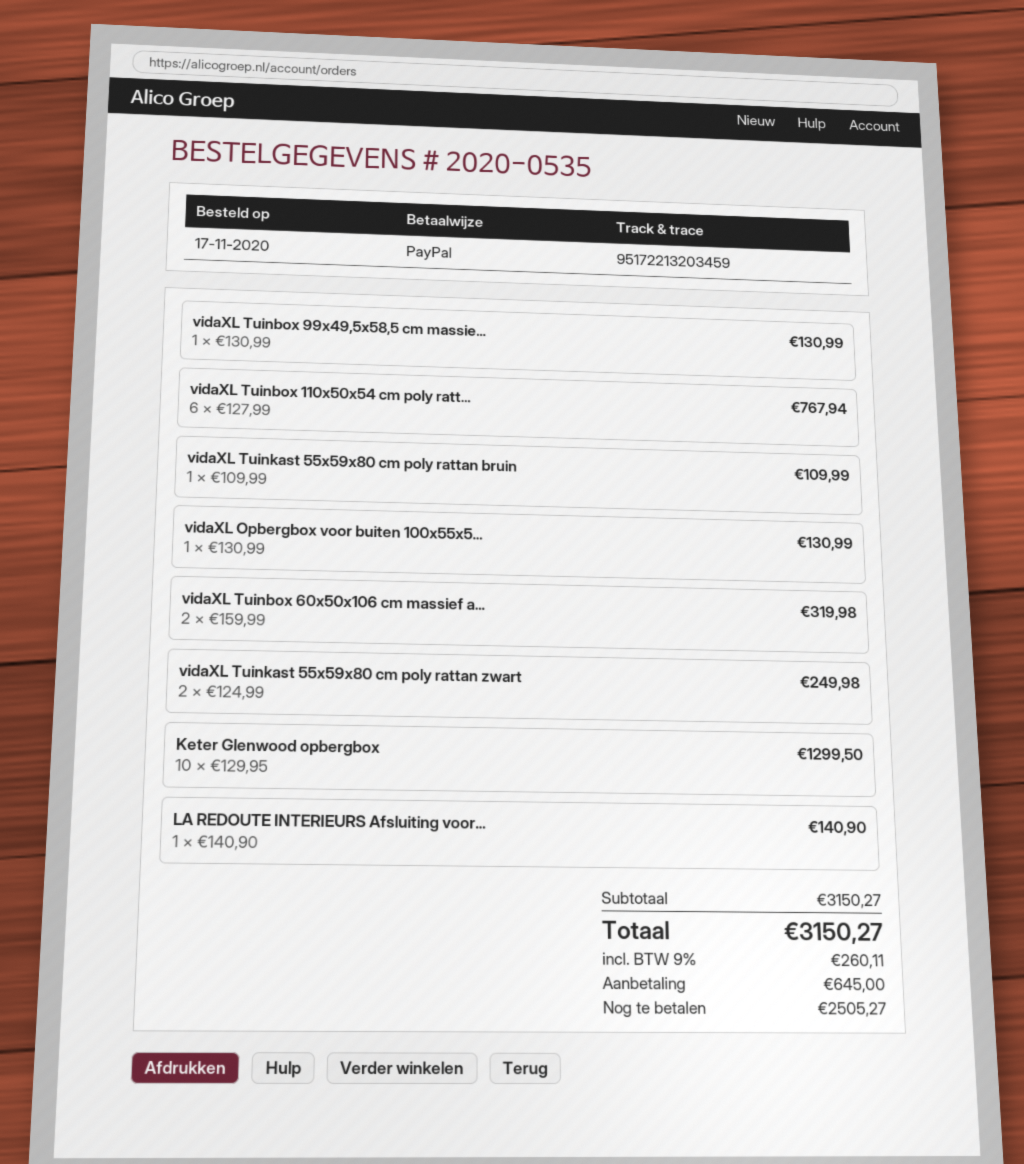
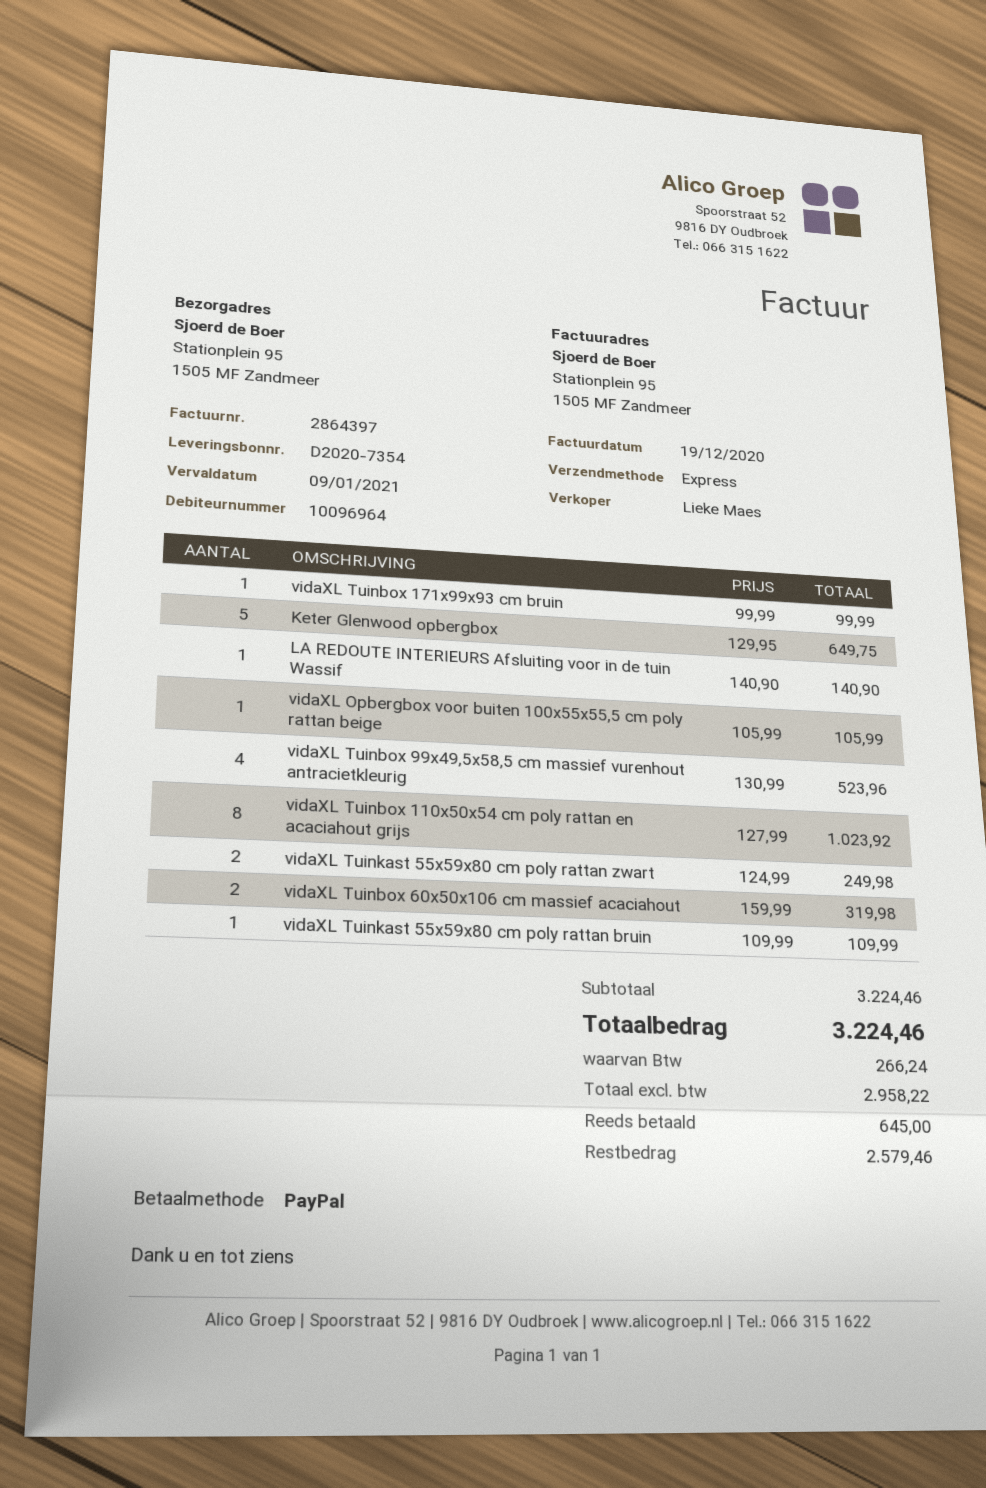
vidaXL Tuinbox 99x49,5x58,5 cm massie...: 1 x 130.99 = 130.99 -> 4 x 130.99 = 523.96
vidaXL Tuinbox 110x50x54 cm poly ratt...: 6 x 127.99 = 767.94 -> 8 x 127.99 = 1023.92
vidaXL Opbergbox voor buiten 100x55x5...: 1 x 130.99 = 130.99 -> 1 x 105.99 = 105.99
Keter Glenwood opbergbox: 10 x 129.95 = 1299.50 -> 5 x 129.95 = 649.75
vidaXL Tuinbox 171x99x93 cm bruin: none -> 1 x 99.99 = 99.99
subtotal: 3150.27 -> 3224.46
tax: 260.11 -> 266.24
total: 3150.27 -> 3224.46
balance: 2505.27 -> 2579.46

